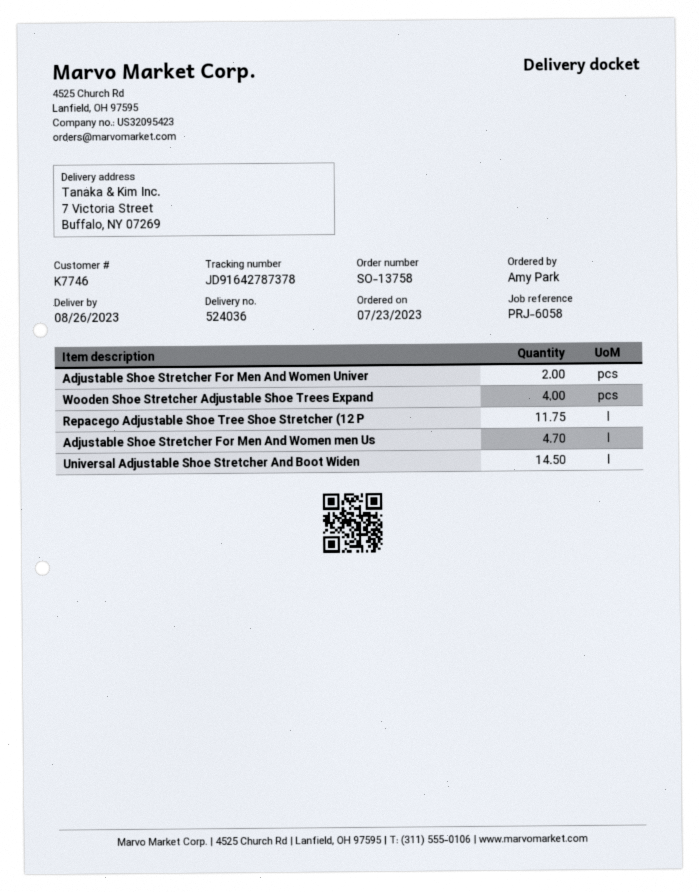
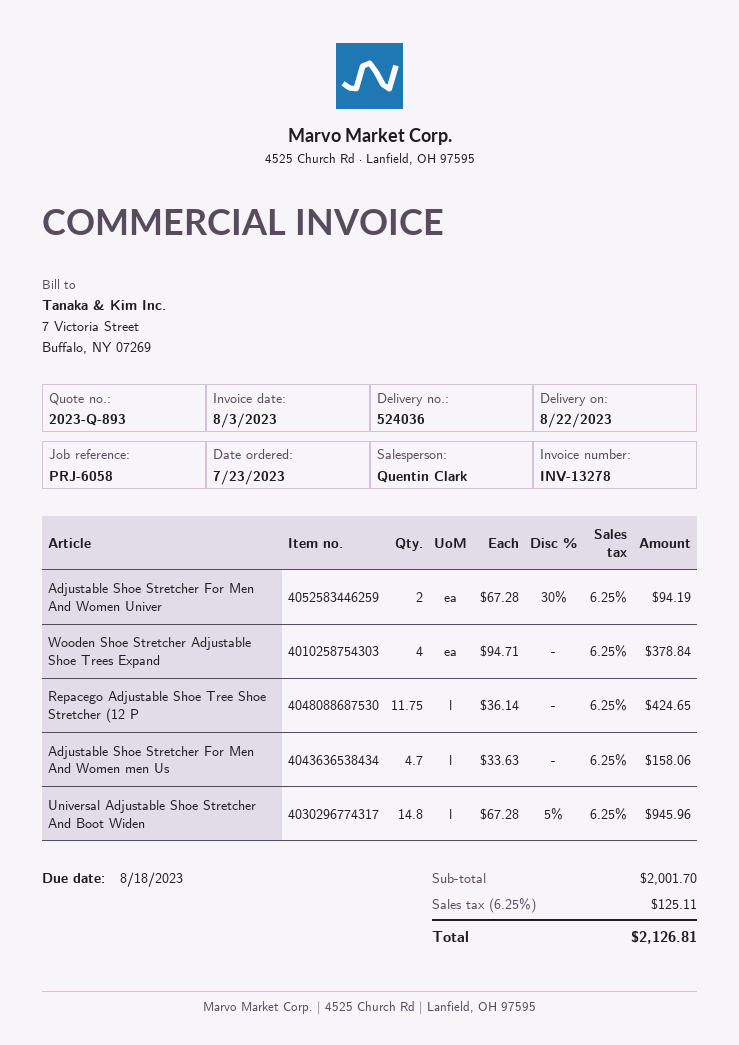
delivery date: 2023-08-26 -> 2023-08-22
Universal Adjustable Shoe Stretcher And Boot Widen: 14.5 -> 14.8

